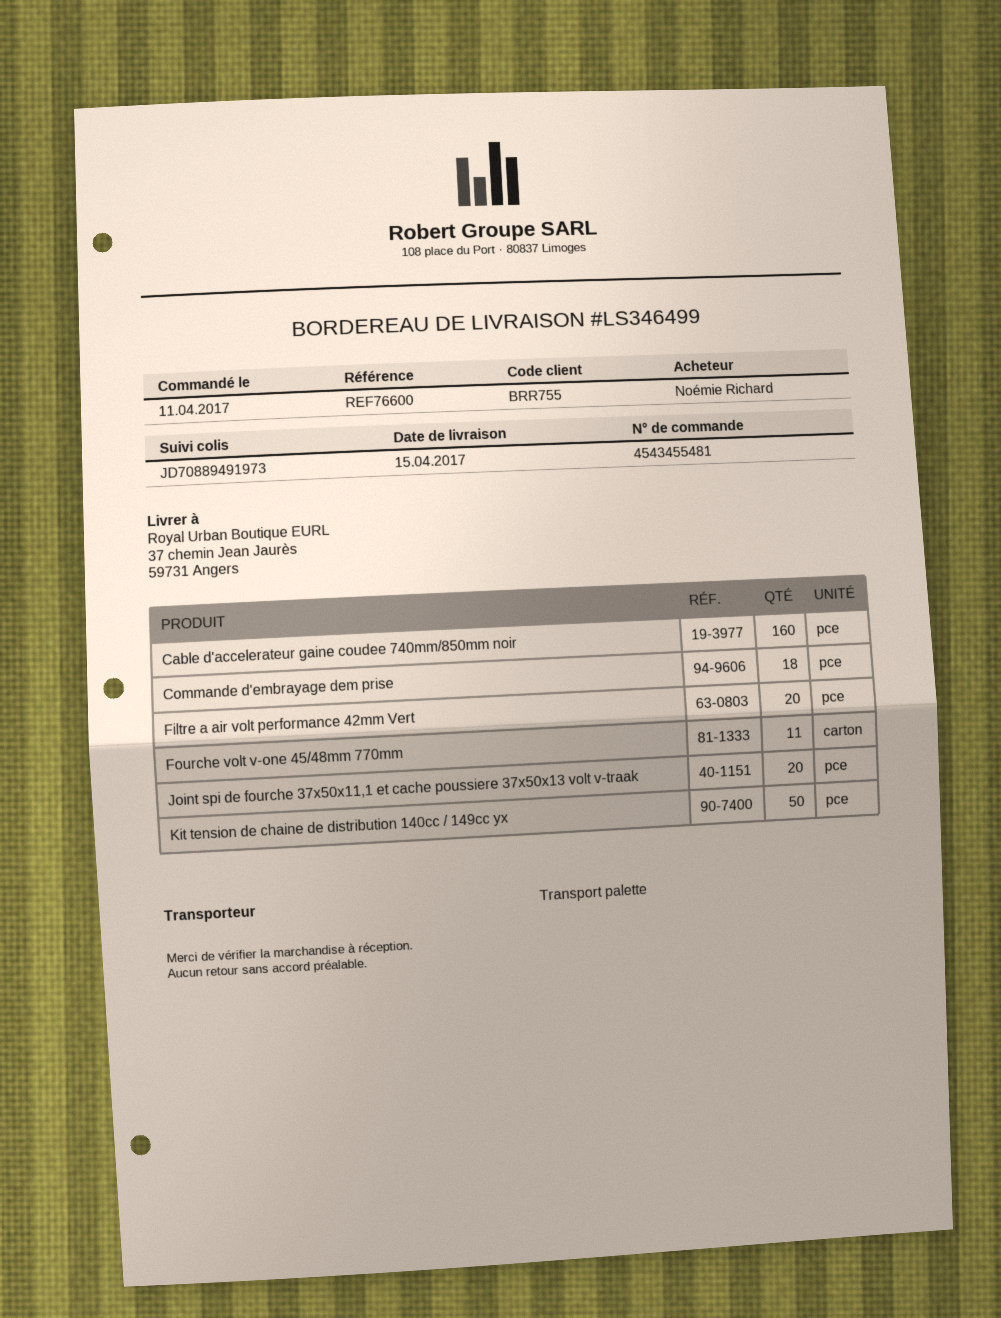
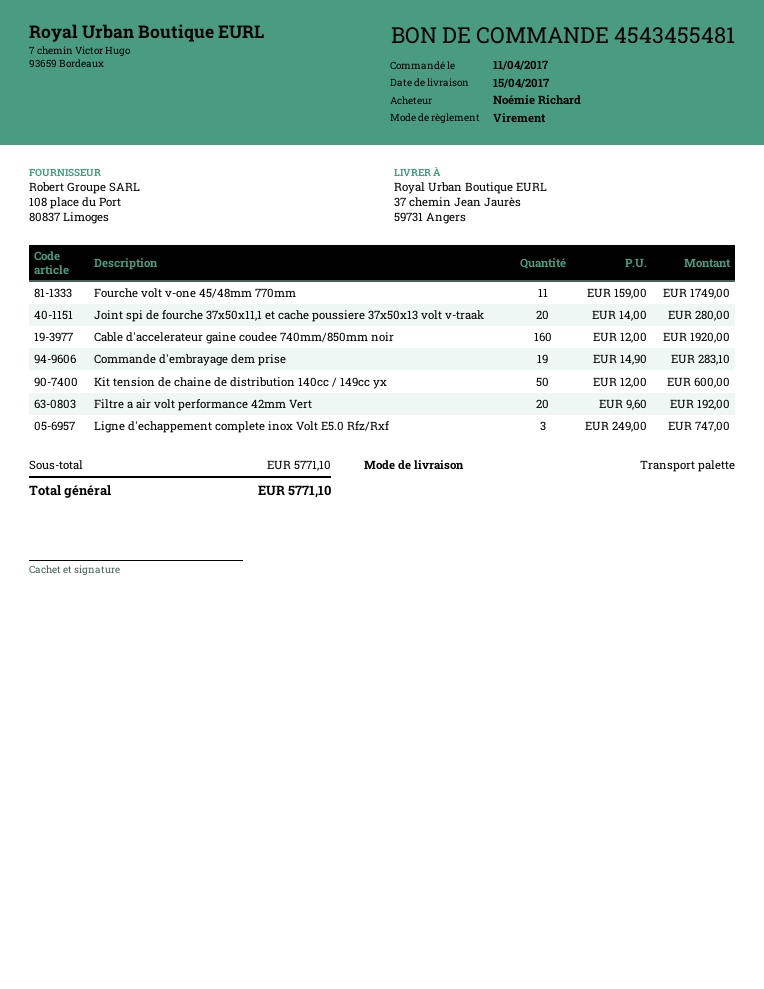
Commande d'embrayage dem prise: 18 -> 19
Ligne d'echappement complete inox Volt E5.0 Rfz/Rxf: none -> 3

